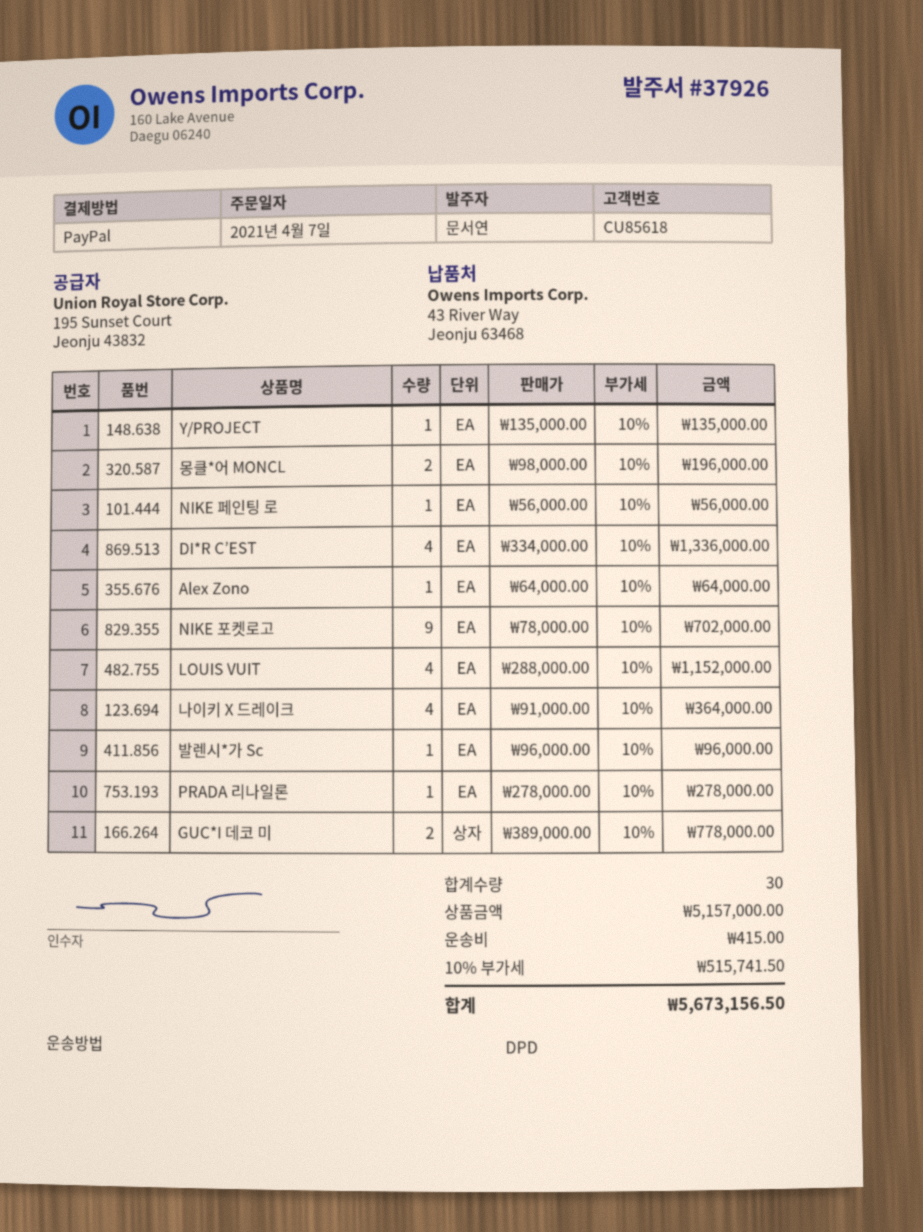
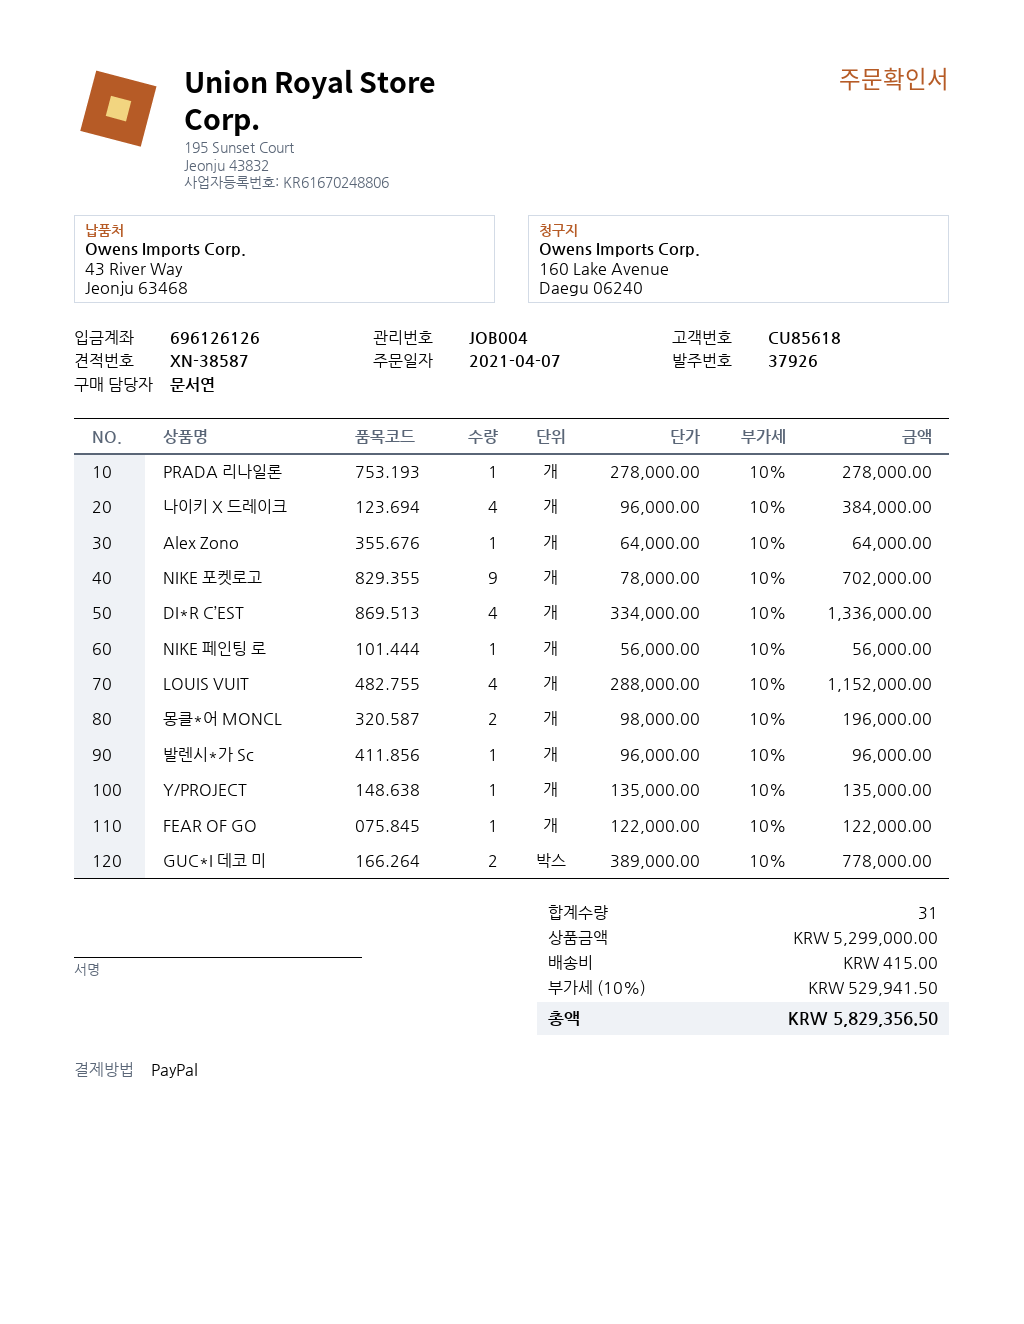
나이키 X 드레이크: 4 x 91000.00 = 364000.00 -> 4 x 96000.00 = 384000.00
FEAR OF GO: none -> 1 x 122000.00 = 122000.00
total quantity: 30 -> 31
subtotal: 5157000.00 -> 5299000.00
tax: 10% = 515741.50 -> 10% = 529941.50
total: 5673156.50 -> 5829356.50

